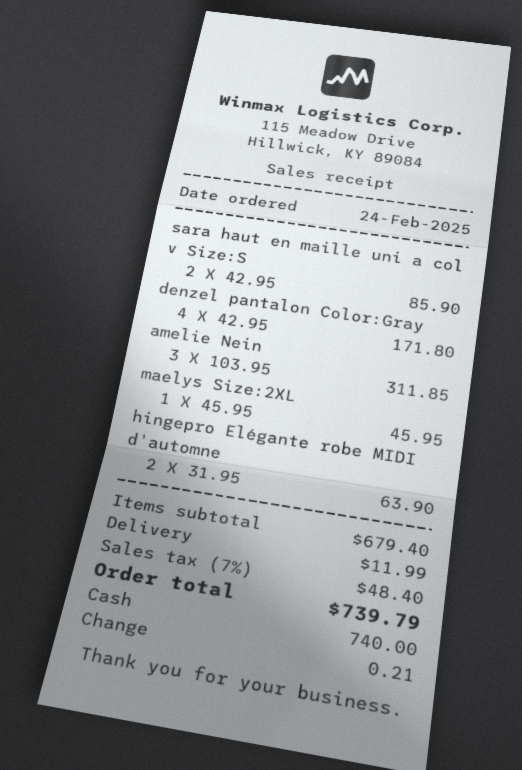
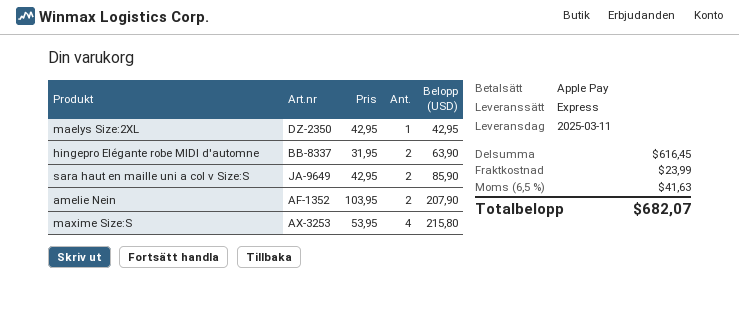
payment method: cash -> Apple Pay
denzel pantalon Color:Gray: 4 x 42.95 = 171.80 -> none
amelie Nein: 3 x 103.95 = 311.85 -> 2 x 103.95 = 207.90
maelys Size:2XL: 1 x 45.95 = 45.95 -> 1 x 42.95 = 42.95
maxime Size:S: none -> 4 x 53.95 = 215.80
subtotal: 679.40 -> 616.45
shipping: 11.99 -> 23.99
tax: 7% = 48.40 -> 6.5% = 41.63
total: 739.79 -> 682.07

